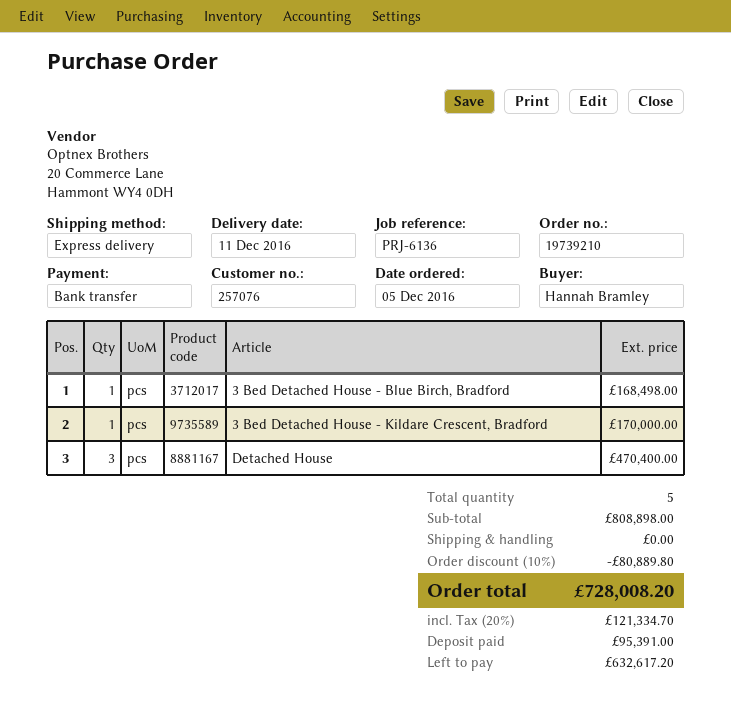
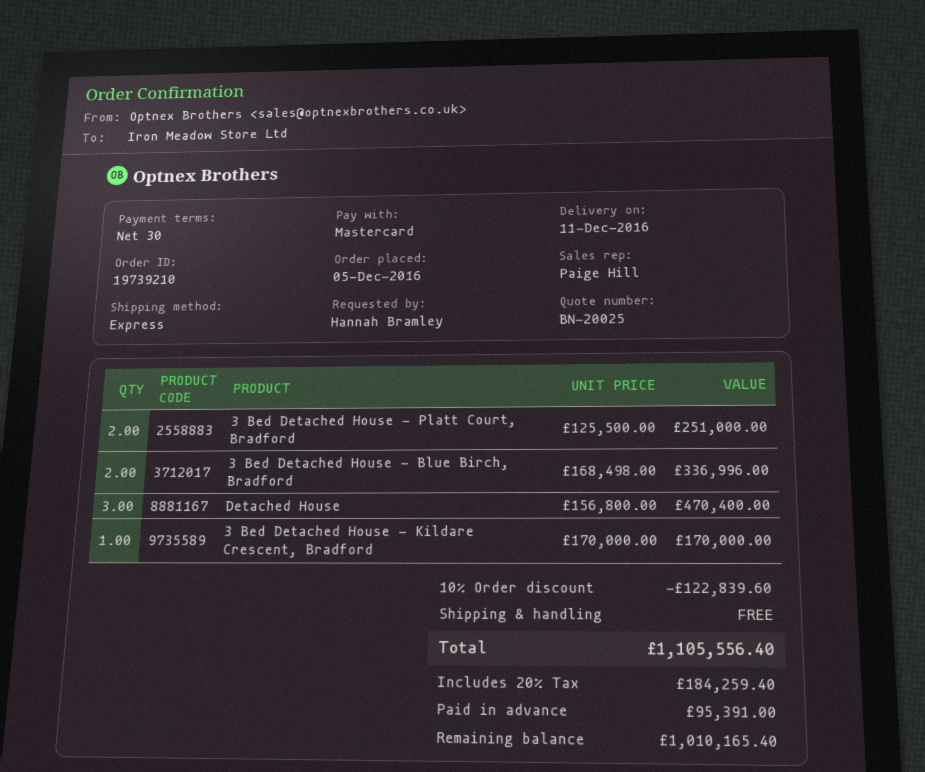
payment method: bank transfer -> Mastercard
3 Bed Detached House - Blue Birch, Bradford: 1 for 168498.00 -> 2 for 336996.00
3 Bed Detached House - Platt Court, Bradford: none -> 2 for 251000.00
discount: 10% = 80889.80 -> 10% = 122839.60
tax: 20% = 121334.70 -> 20% = 184259.40
total: 728008.20 -> 1105556.40
balance: 632617.20 -> 1010165.40

